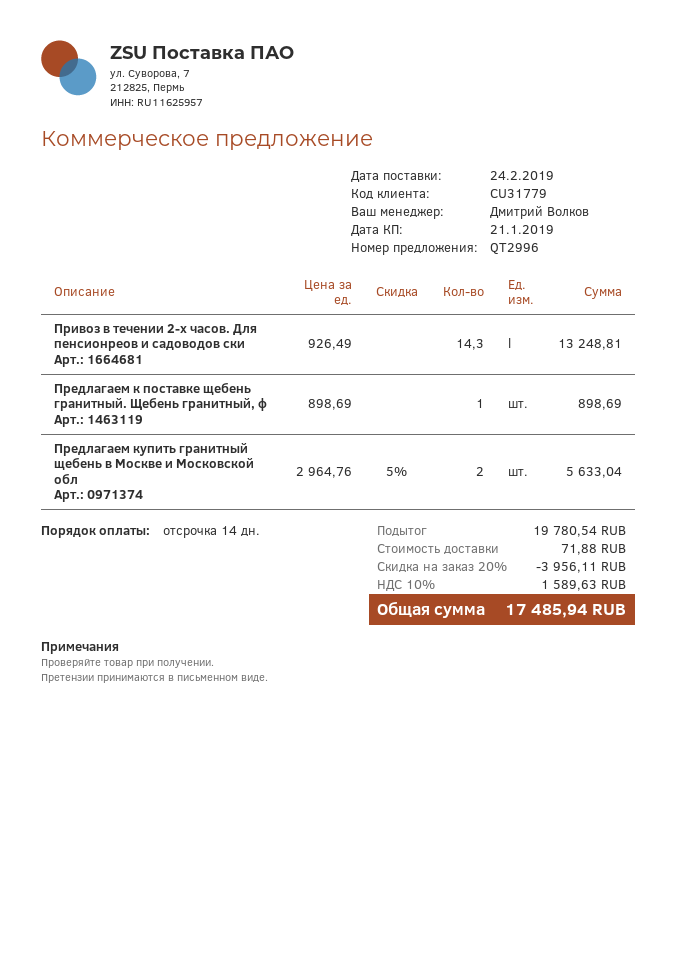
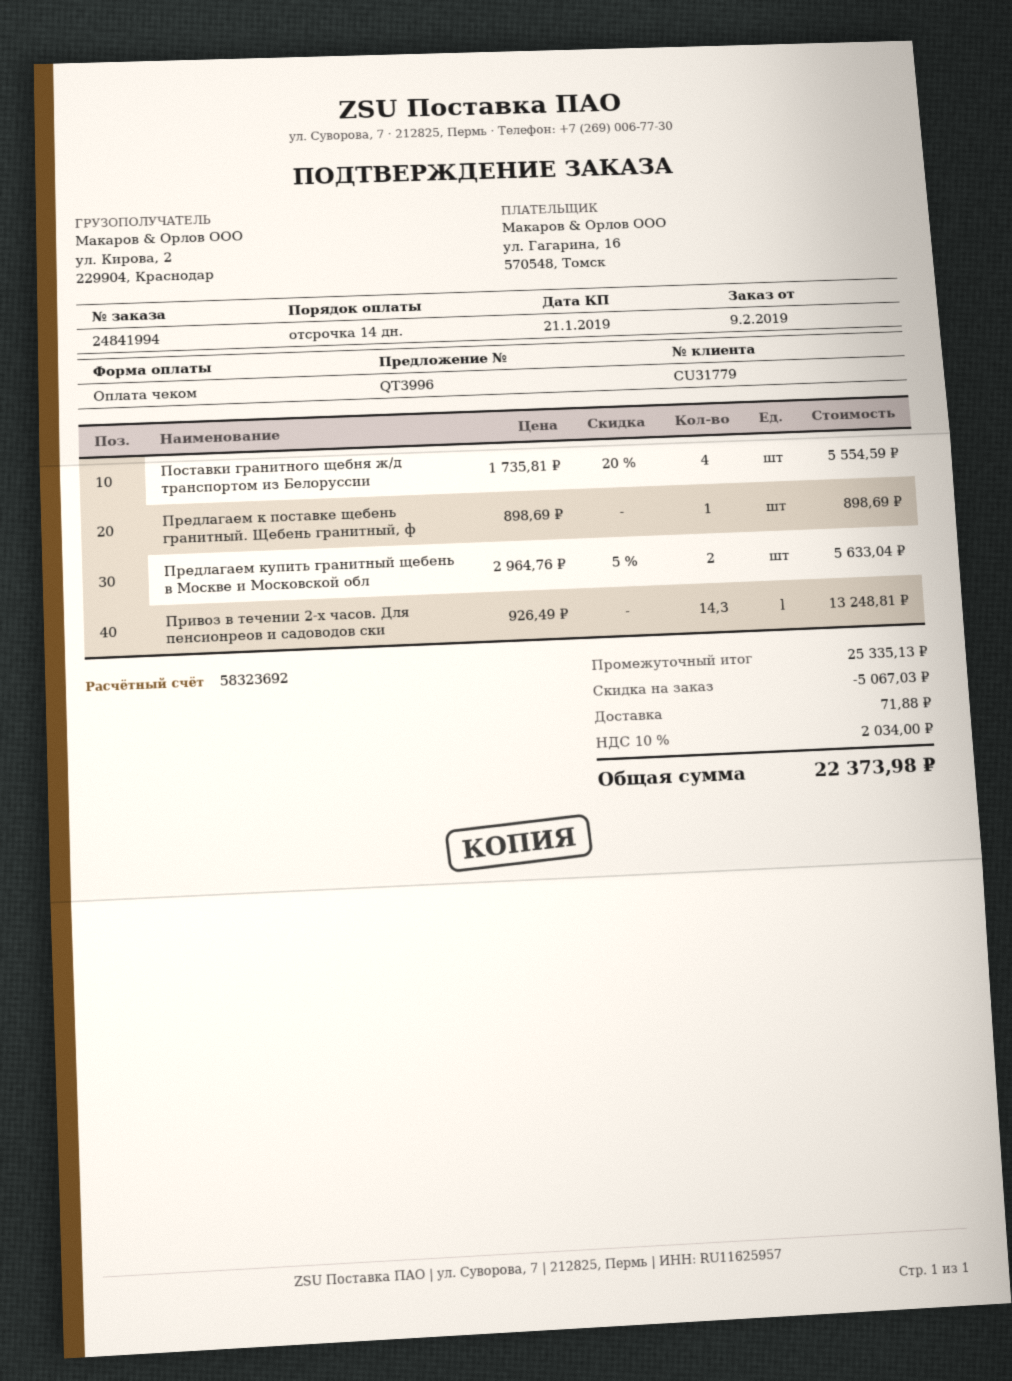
quote number: QT2996 -> QT3996
Поставки гранитного щебня ж/д транспортом из Белоруссии: none -> 4 x 1735.81 - 20% = 5554.59
subtotal: 19780.54 -> 25335.13
discount: 3956.11 -> 5067.03
tax: 10% = 1589.63 -> 10% = 2034.00
total: 17485.94 -> 22373.98

